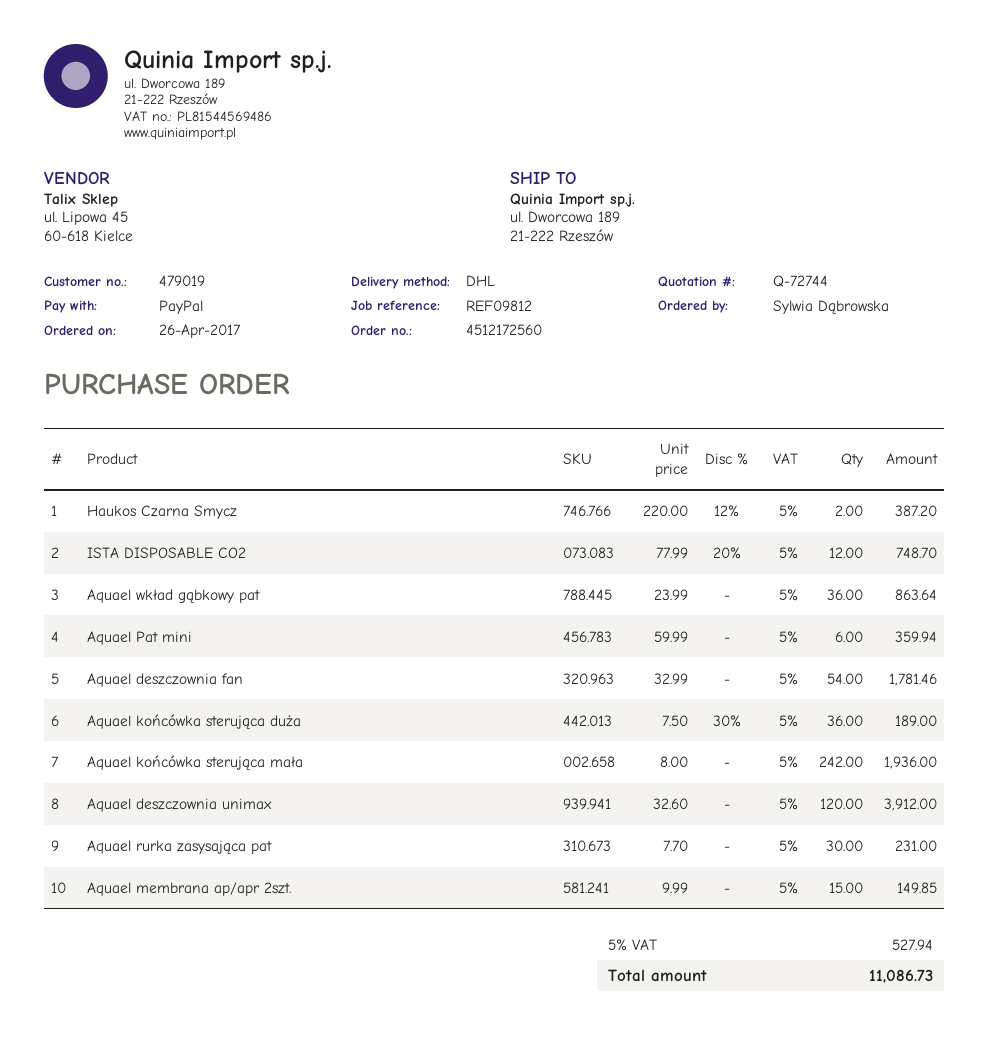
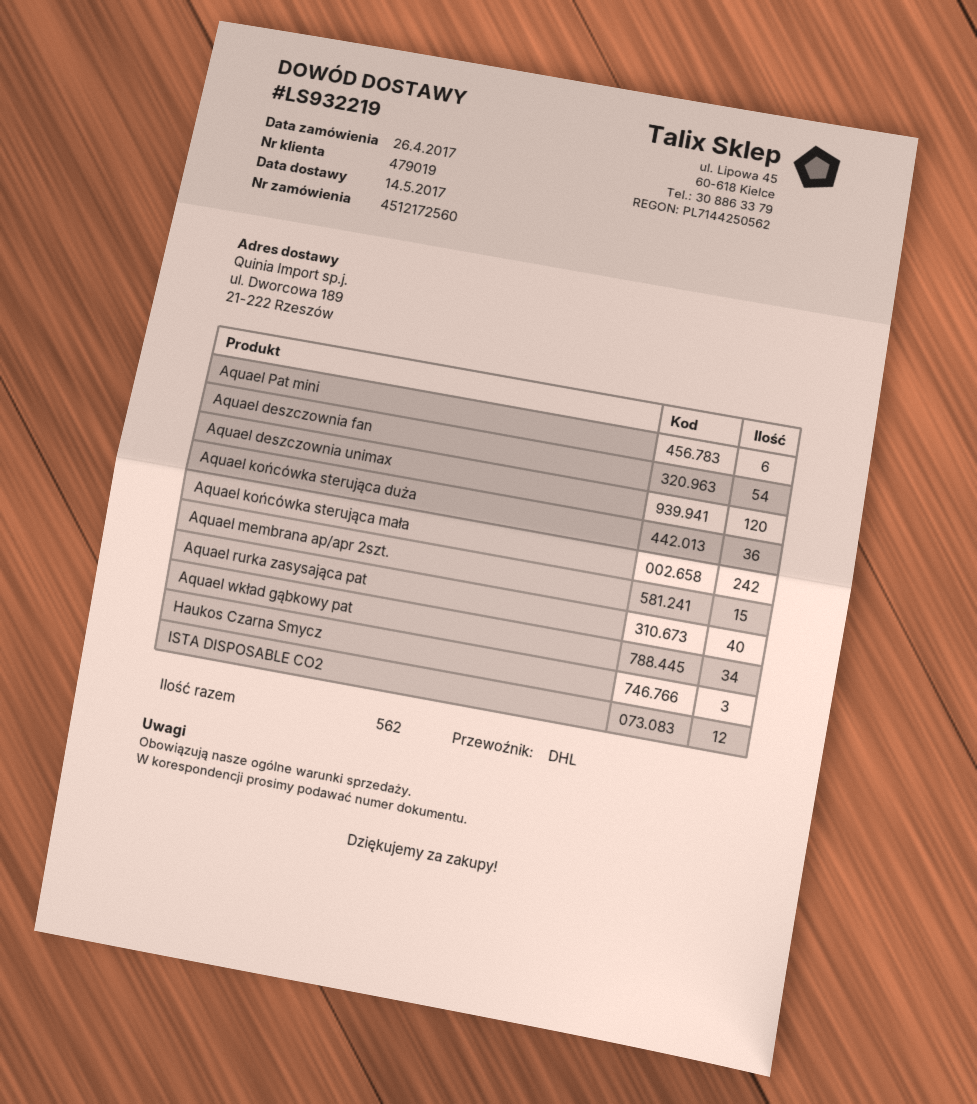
Haukos Czarna Smycz: 2 -> 3
Aquael wkład gąbkowy pat: 36 -> 34
Aquael rurka zasysająca pat: 30 -> 40

